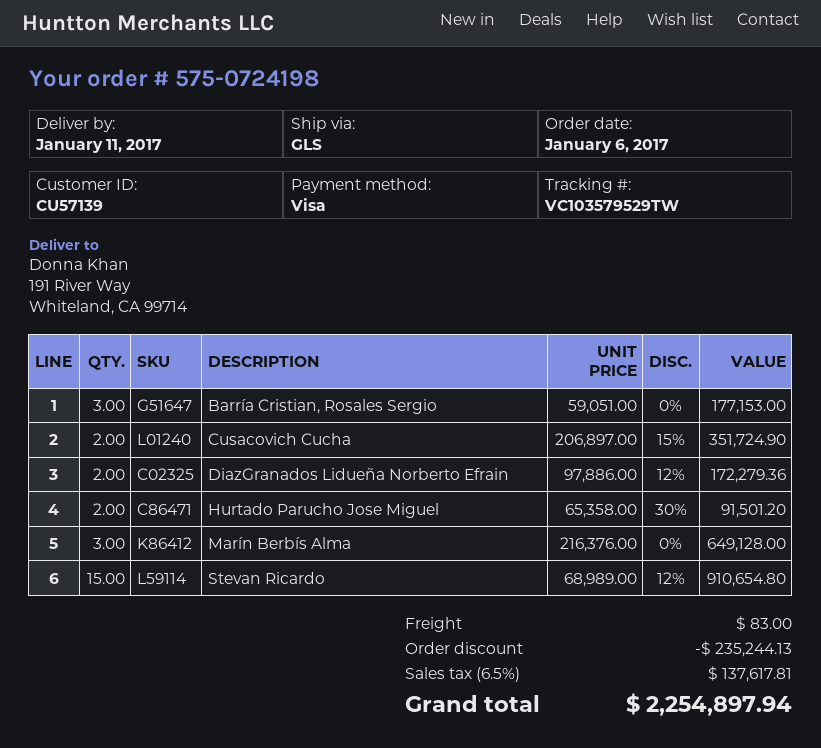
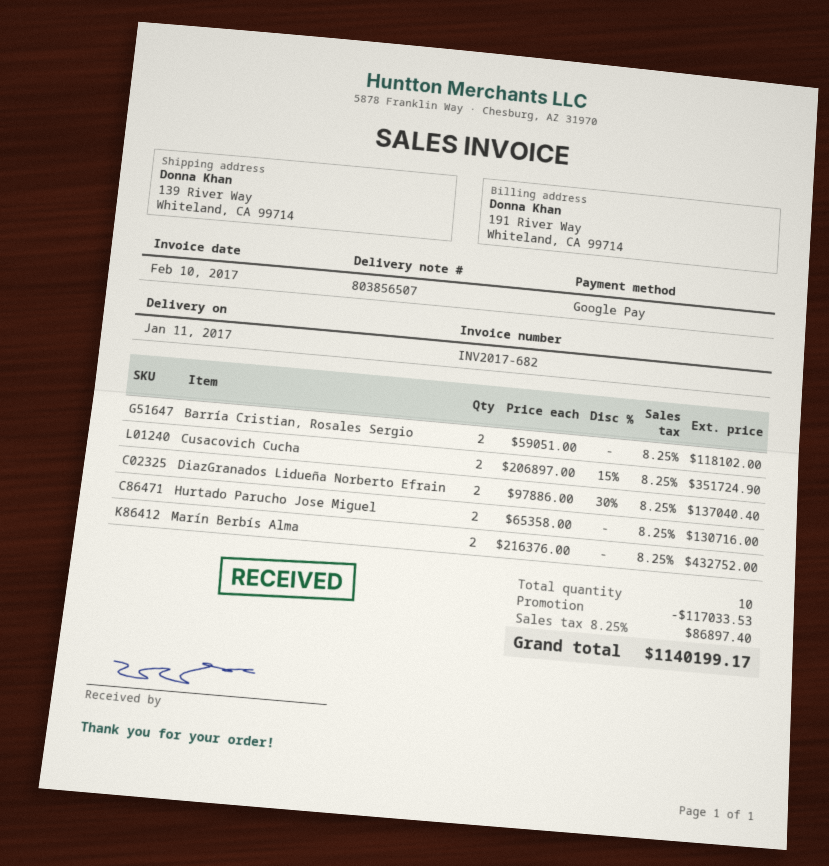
payment method: Visa -> Google Pay
ship to: 191 River Way, Whiteland, CA 99714 -> 139 River Way, Whiteland, CA 99714
Barría Cristian, Rosales Sergio: 3 x 59051.00 = 177153.00 -> 2 x 59051.00 = 118102.00
DiazGranados Lidueña Norberto Efrain: 2 x 97886.00 - 12% = 172279.36 -> 2 x 97886.00 - 30% = 137040.40
Hurtado Parucho Jose Miguel: 2 x 65358.00 - 30% = 91501.20 -> 2 x 65358.00 = 130716.00
Marín Berbís Alma: 3 x 216376.00 = 649128.00 -> 2 x 216376.00 = 432752.00
Stevan Ricardo: 15 x 68989.00 - 12% = 910654.80 -> none
discount: 235244.13 -> 117033.53
shipping: 83.00 -> none
tax: 6.5% = 137617.81 -> 8.25% = 86897.40
total: 2254897.94 -> 1140199.17

